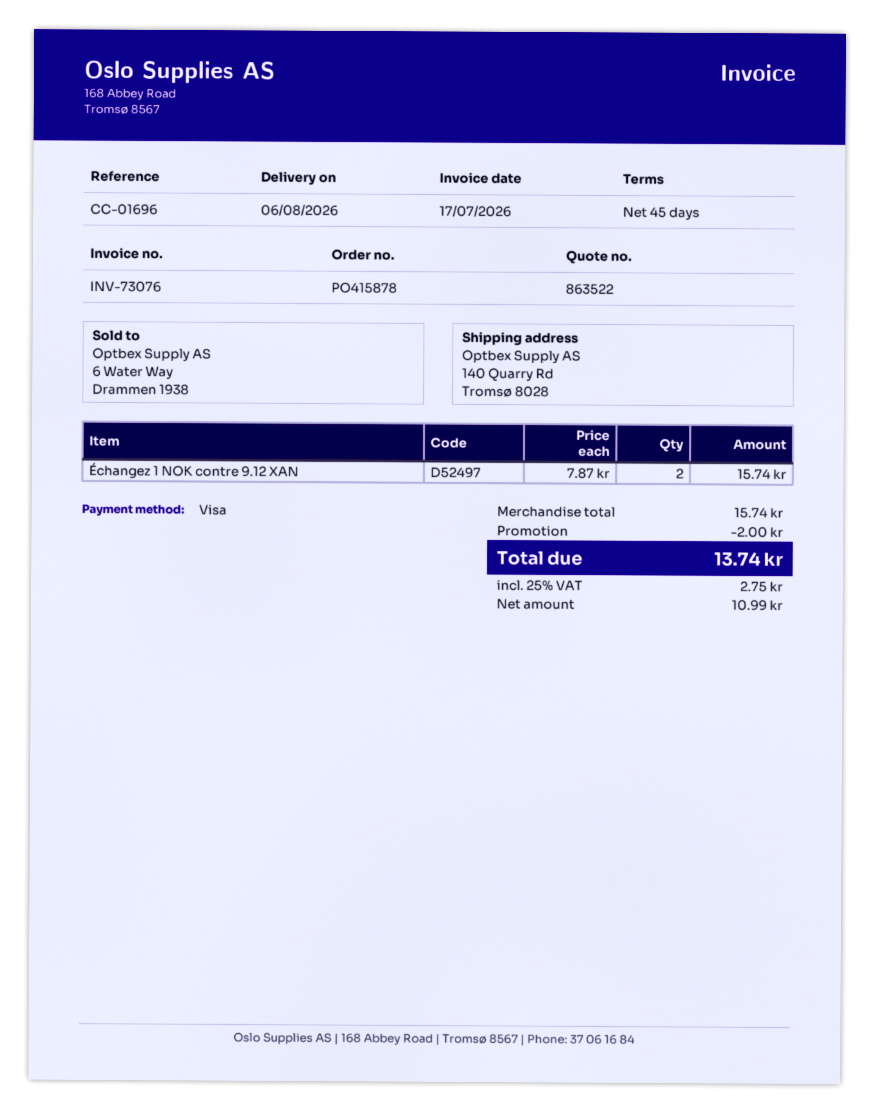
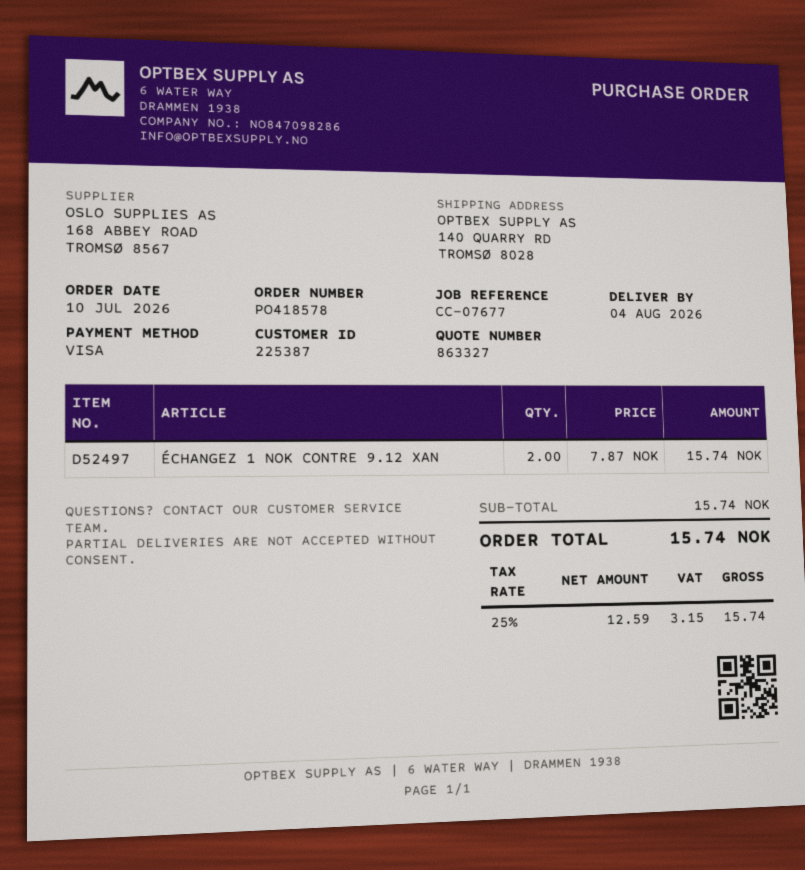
quote number: 863522 -> 863327
order number: PO415878 -> PO418578
delivery date: 2026-08-06 -> 2026-08-04
reference: CC-01696 -> CC-07677
discount: 2.00 -> none
net: 10.99 -> 12.59
tax: 25% = 2.75 -> 25% = 3.15
total: 13.74 -> 15.74

